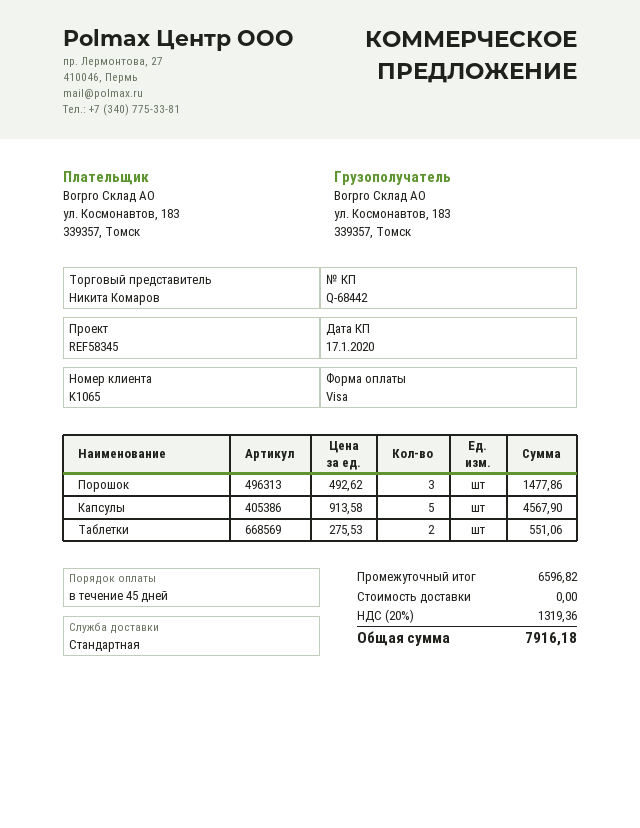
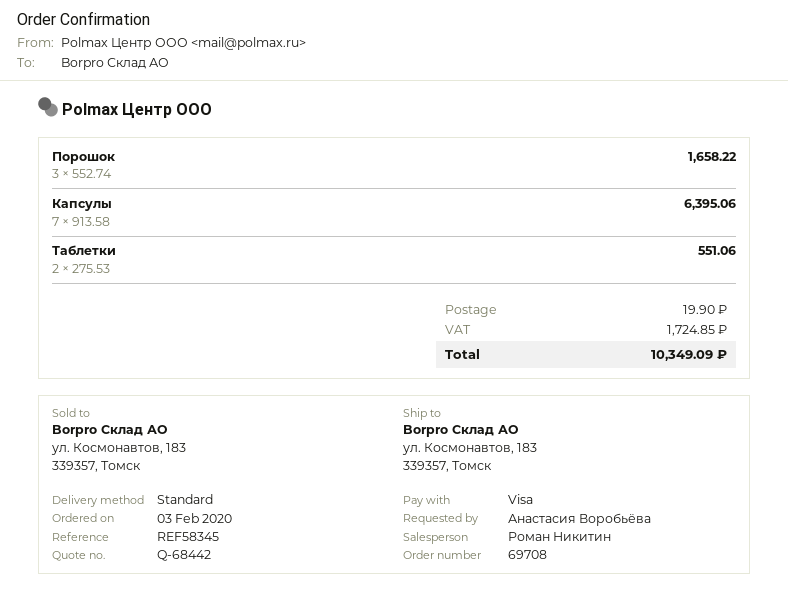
sales rep: Никита Комаров -> Роман Никитин
Порошок: 3 x 492.62 = 1477.86 -> 3 x 552.74 = 1658.22
Капсулы: 5 x 913.58 = 4567.90 -> 7 x 913.58 = 6395.06
shipping: 0.00 -> 19.90
tax: 1319.36 -> 1724.85
total: 7916.18 -> 10349.09

